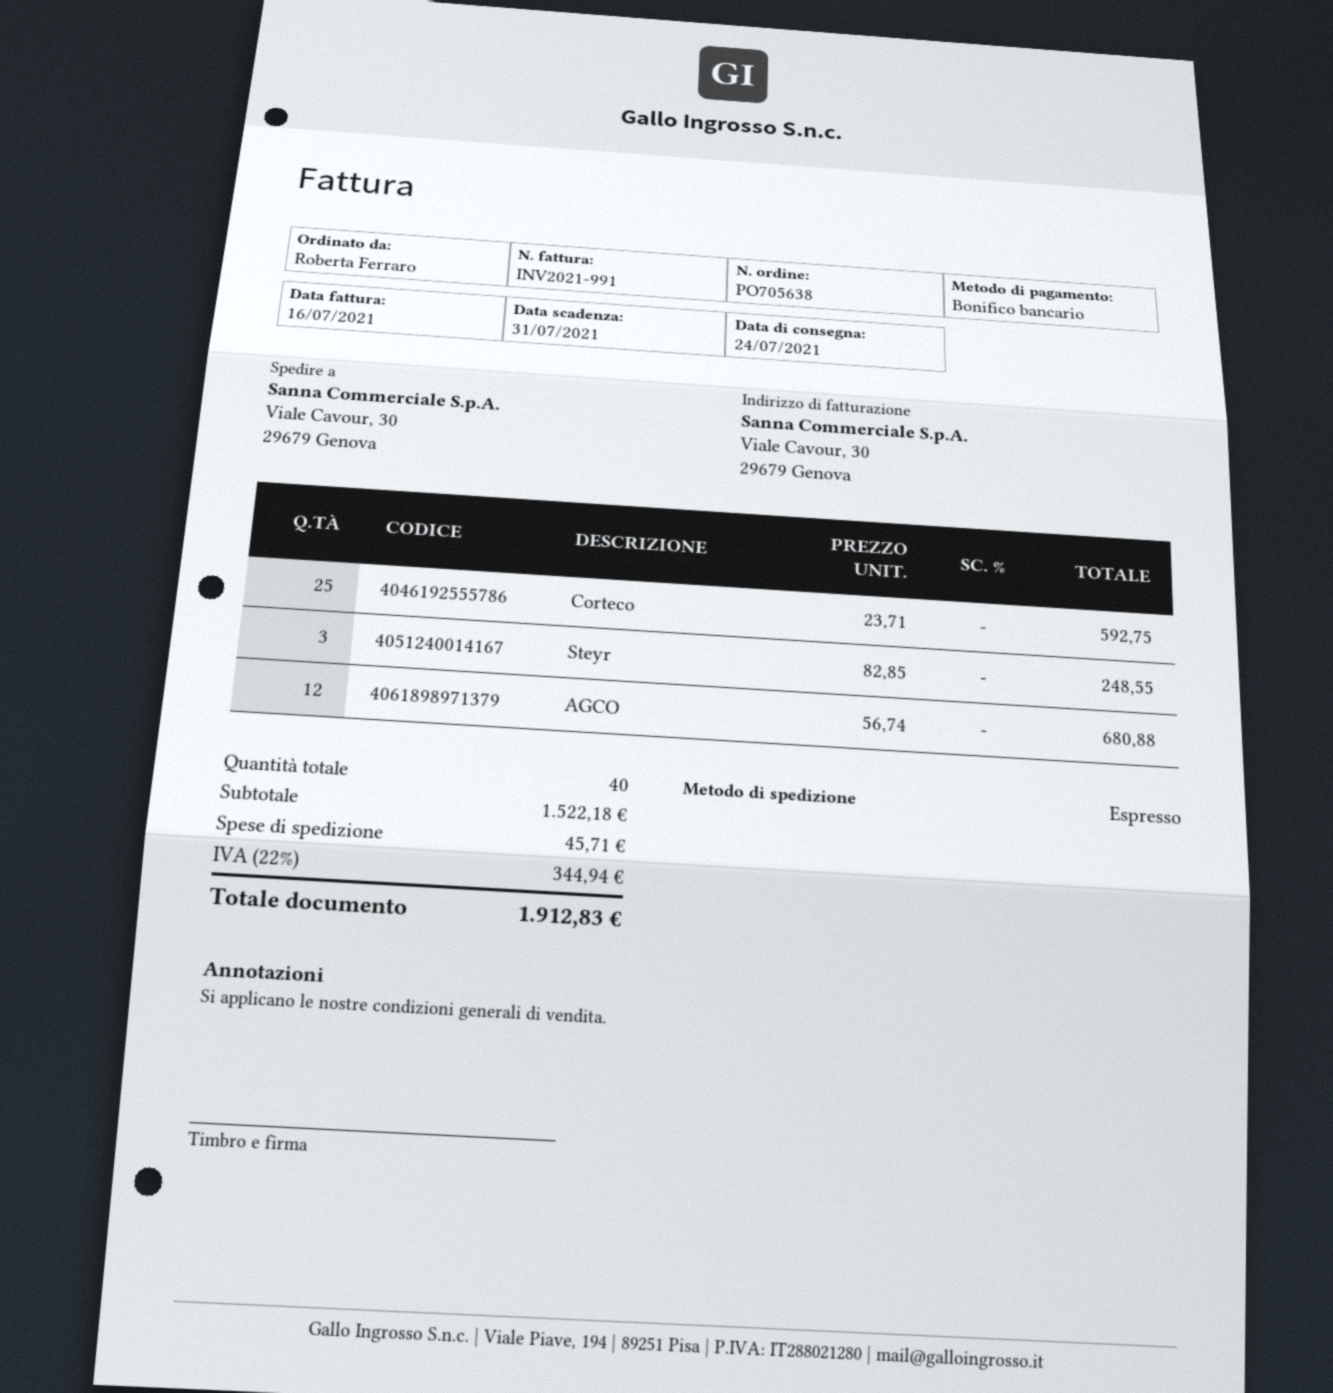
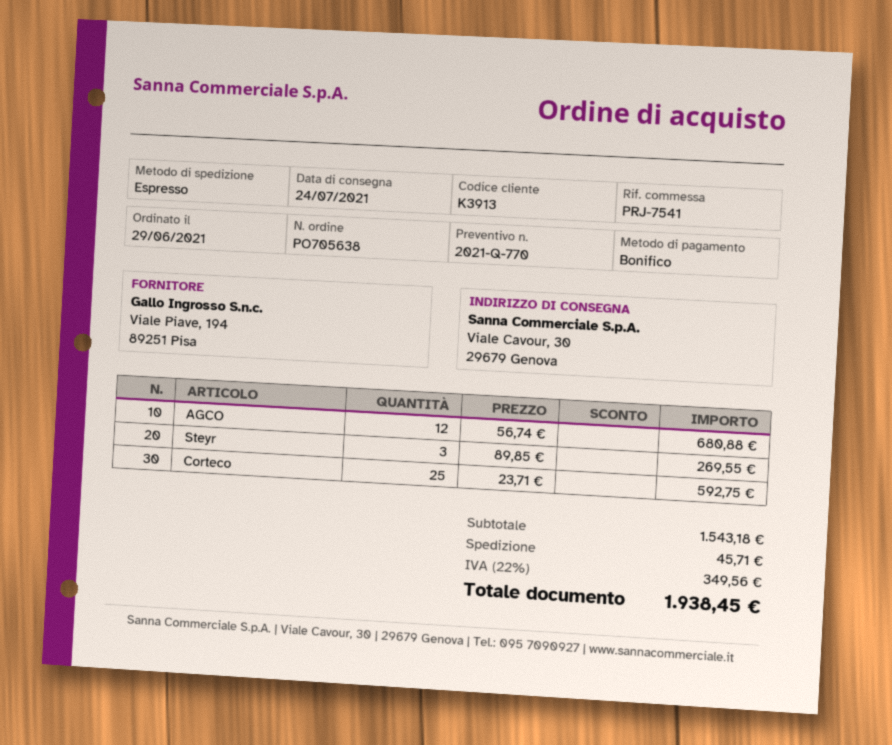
Steyr: 3 x 82.85 = 248.55 -> 3 x 89.85 = 269.55
subtotal: 1522.18 -> 1543.18
tax: 22% = 344.94 -> 22% = 349.56
total: 1912.83 -> 1938.45

